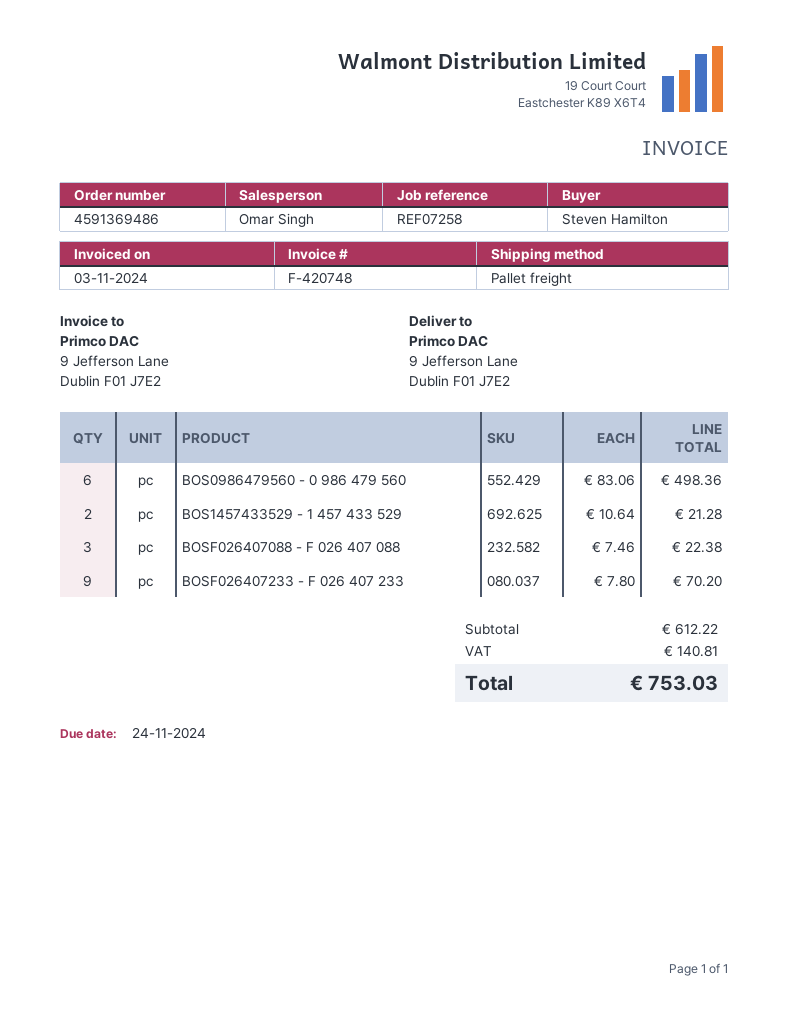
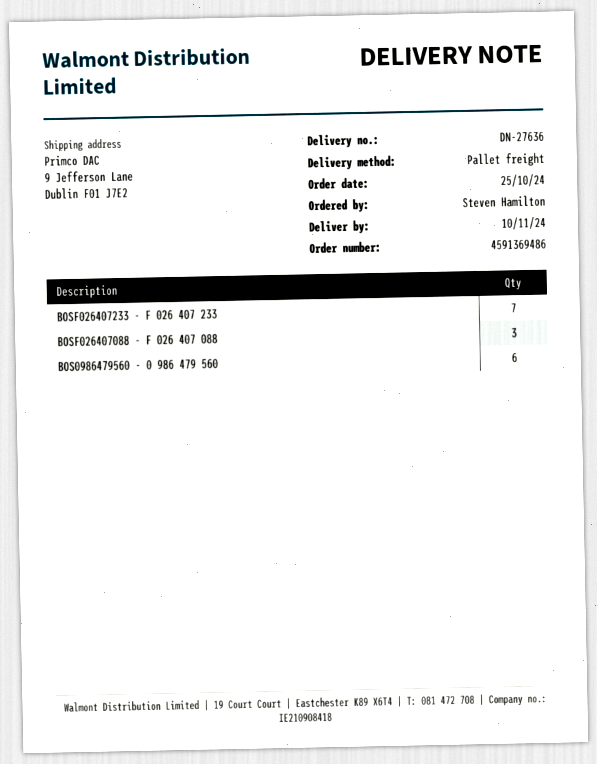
BOS1457433529 - 1 457 433 529: 2 -> none
BOSF026407233 - F 026 407 233: 9 -> 7

